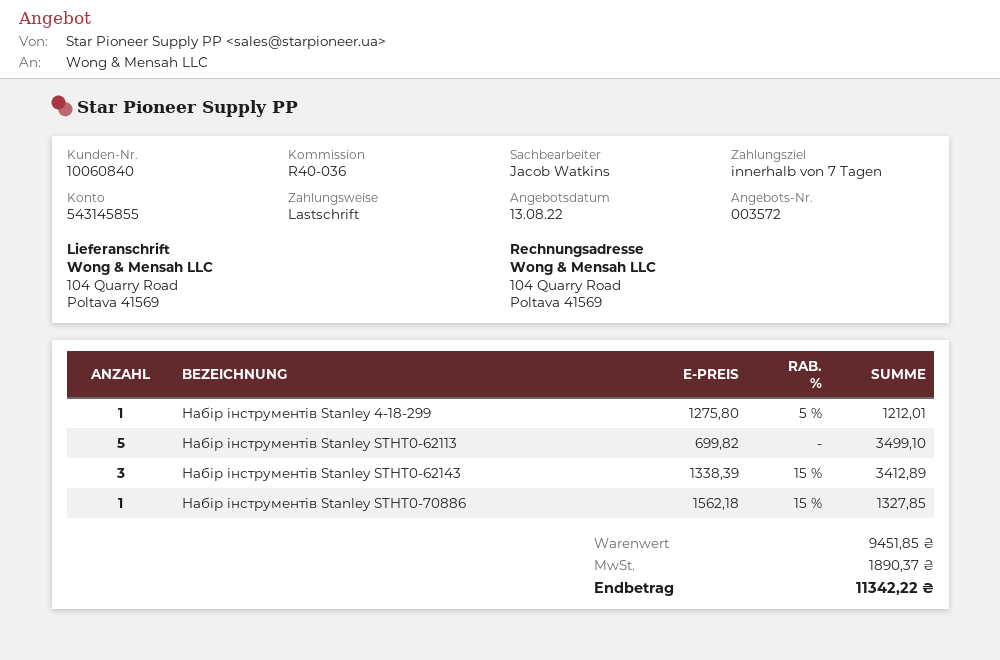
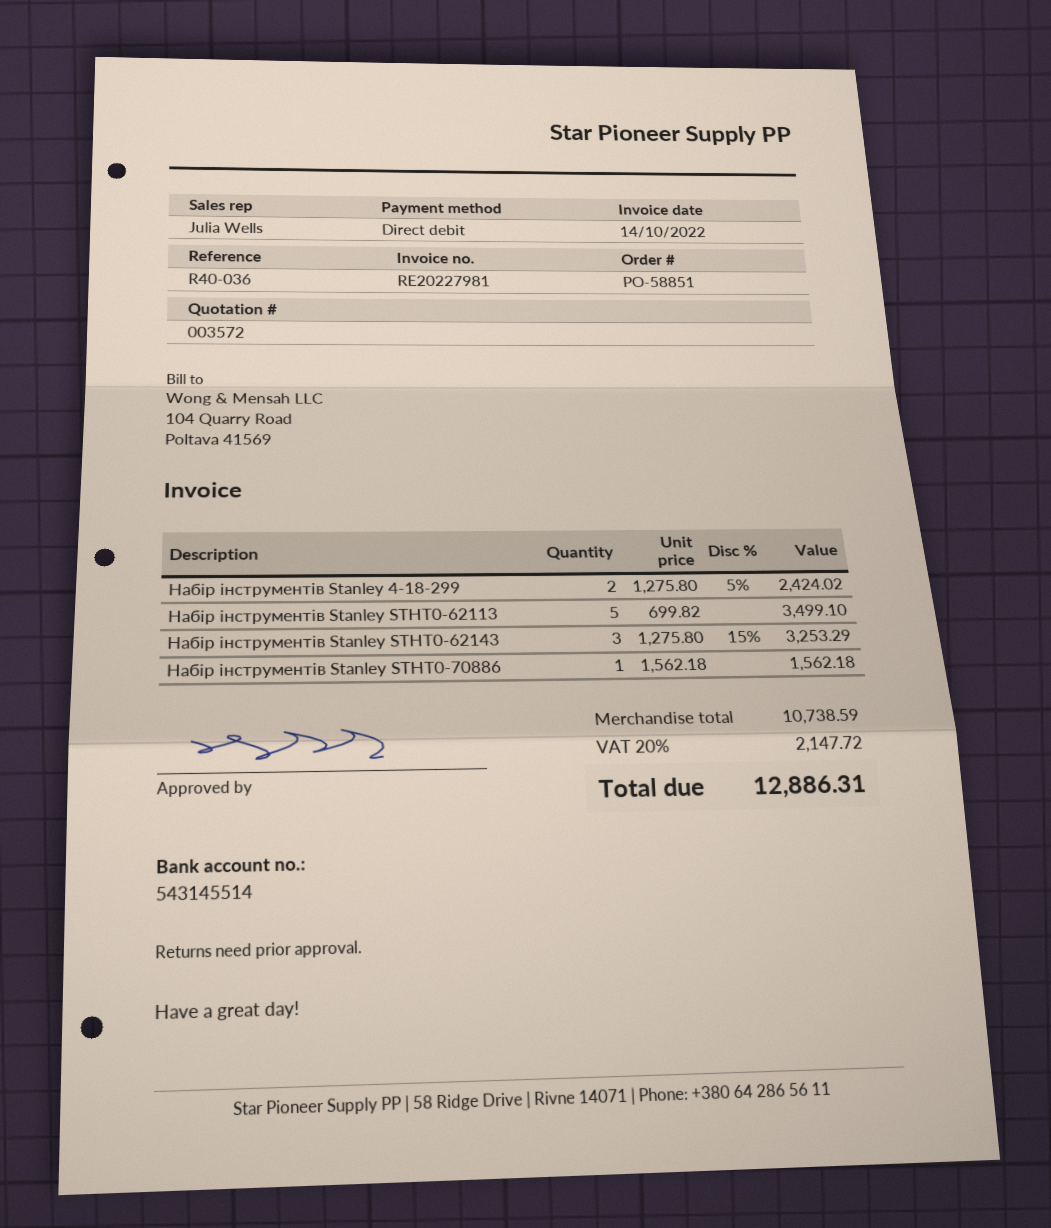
sales rep: Jacob Watkins -> Julia Wells
bank account: 543145855 -> 543145514
Набір інструментів Stanley 4-18-299: 1 x 1275.80 - 5% = 1212.01 -> 2 x 1275.80 - 5% = 2424.02
Набір інструментів Stanley STHT0-62143: 3 x 1338.39 - 15% = 3412.89 -> 3 x 1275.80 - 15% = 3253.29
Набір інструментів Stanley STHT0-70886: 1 x 1562.18 - 15% = 1327.85 -> 1 x 1562.18 = 1562.18
subtotal: 9451.85 -> 10738.59
tax: 1890.37 -> 2147.72
total: 11342.22 -> 12886.31

